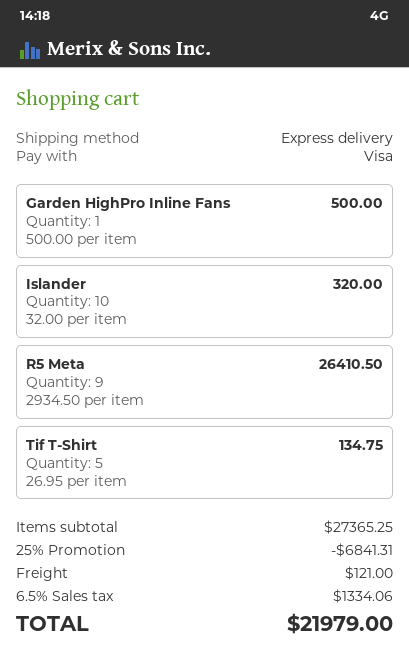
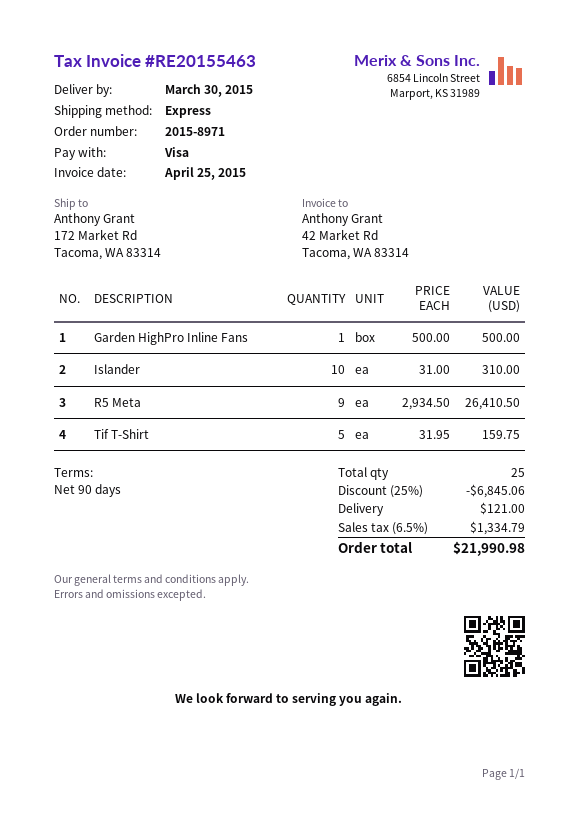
Islander: 10 x 32.00 = 320.00 -> 10 x 31.00 = 310.00
Tif T-Shirt: 5 x 26.95 = 134.75 -> 5 x 31.95 = 159.75
discount: 25% = 6841.31 -> 25% = 6845.06
tax: 6.5% = 1334.06 -> 6.5% = 1334.79
total: 21979.00 -> 21990.98

